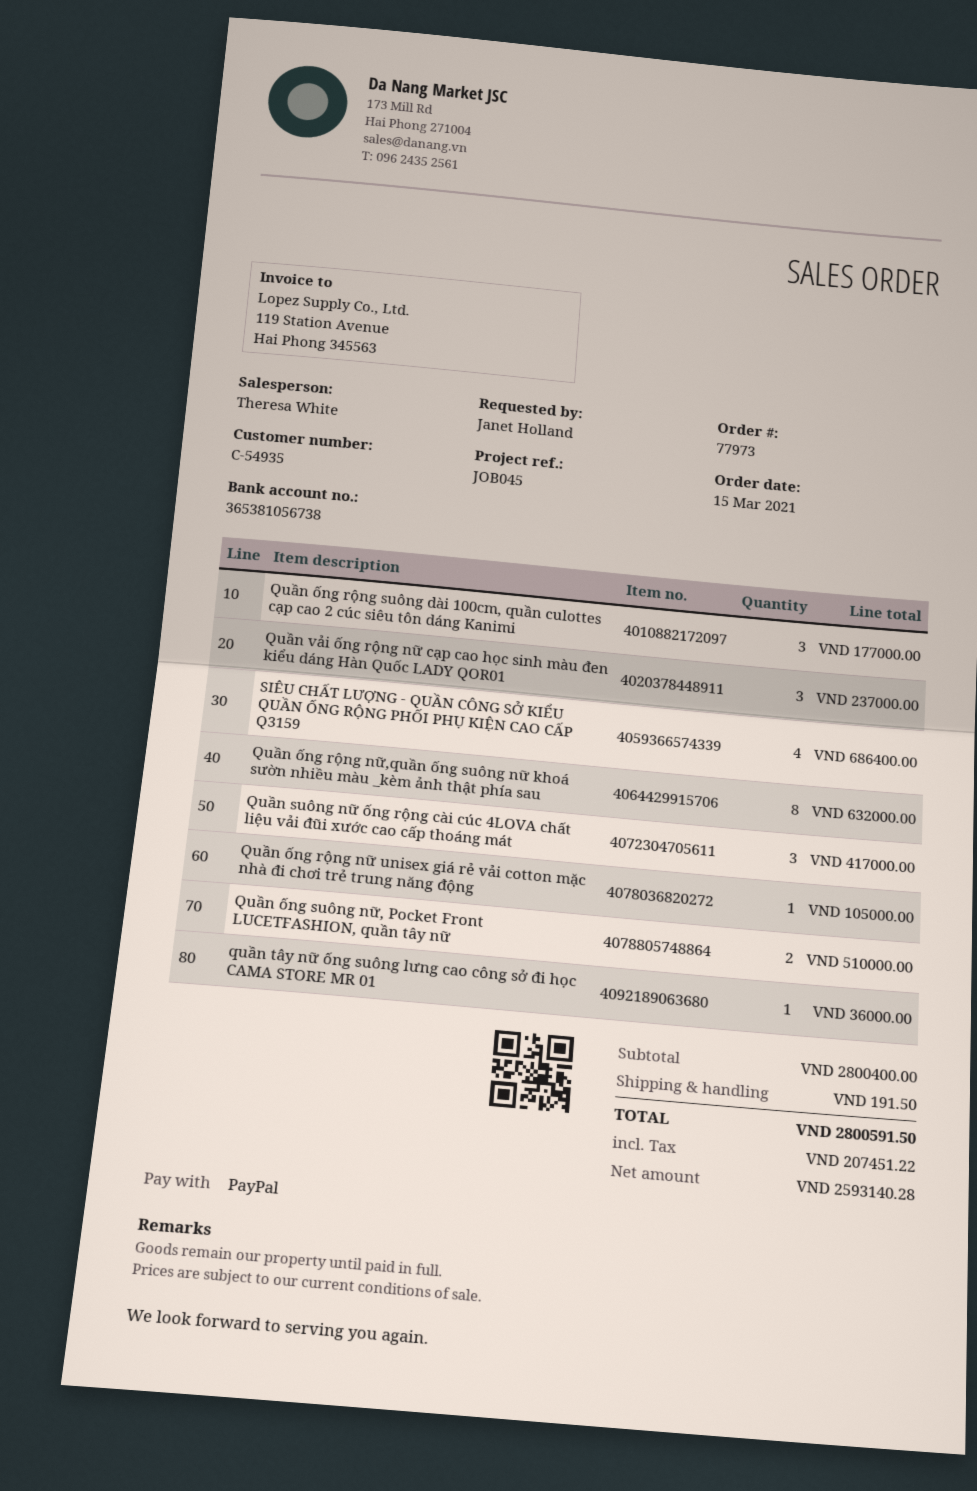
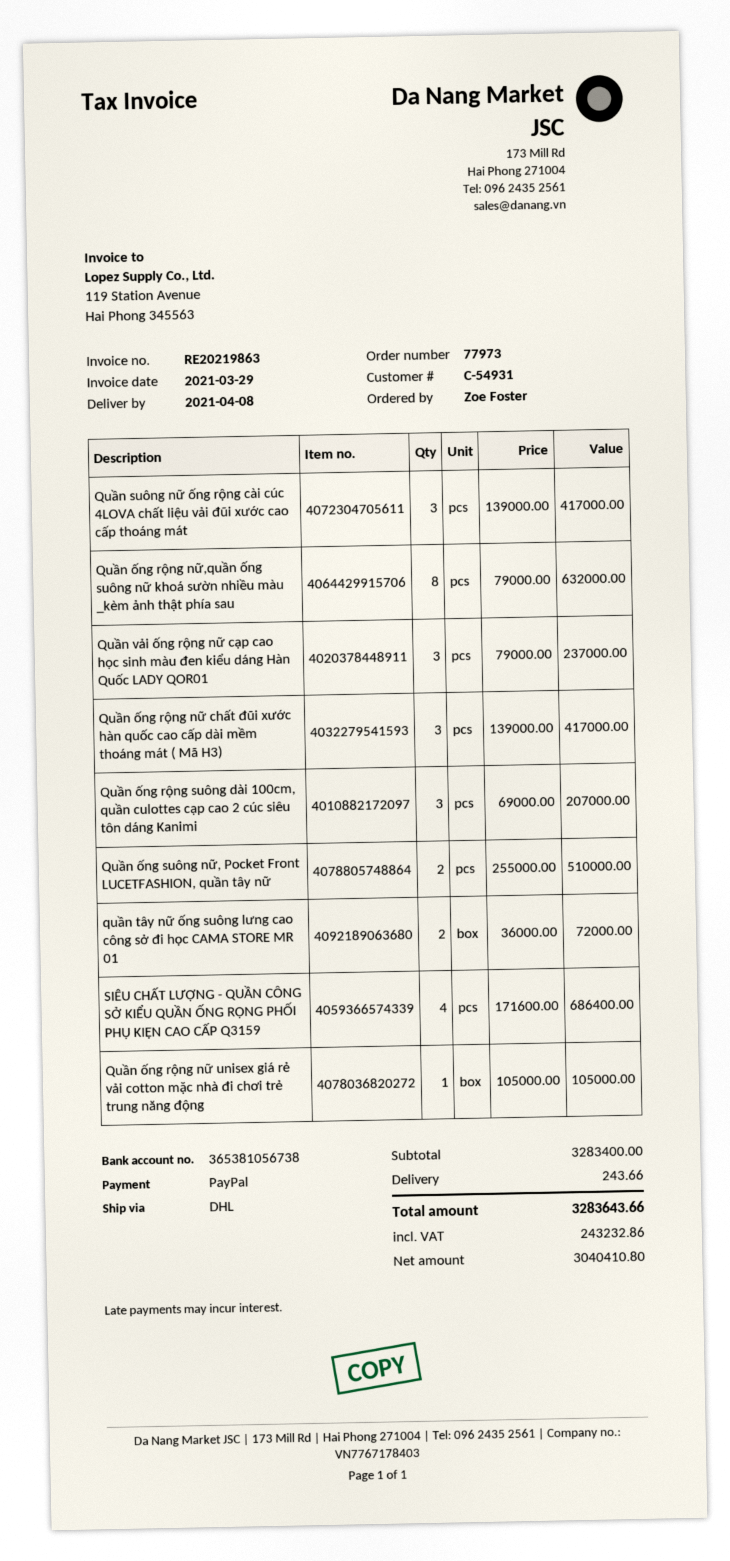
customer number: C-54935 -> C-54931
ordered by: Janet Holland -> Zoe Foster
Quần ống rộng suông dài 100cm, quần culottes cạp cao 2 cúc siêu tôn dáng Kanimi: 3 for 177000.00 -> 3 for 207000.00
quần tây nữ ống suông lưng cao công sở đi học CAMA STORE MR 01: 1 for 36000.00 -> 2 for 72000.00
Quần ống rộng nữ chất đũi xước hàn quốc cao cấp dài mềm thoáng mát ( Mã H3): none -> 3 for 417000.00
subtotal: 2800400.00 -> 3283400.00
shipping: 191.50 -> 243.66
net: 2593140.28 -> 3040410.80
tax: 207451.22 -> 243232.86
total: 2800591.50 -> 3283643.66

